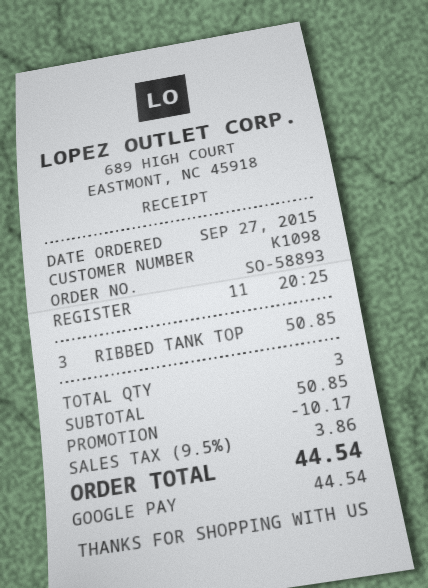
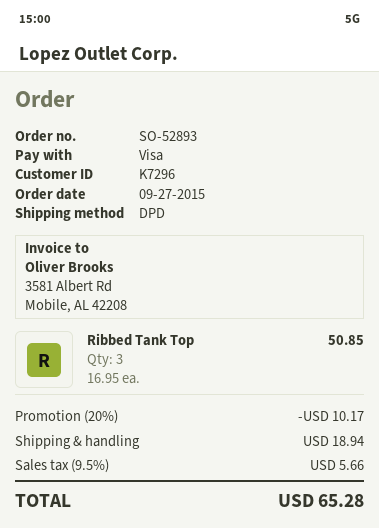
order number: SO-58893 -> SO-52893
customer number: K1098 -> K7296
payment method: Google Pay -> Visa
shipping: none -> 18.94
tax: 9.5% = 3.86 -> 9.5% = 5.66
total: 44.54 -> 65.28

